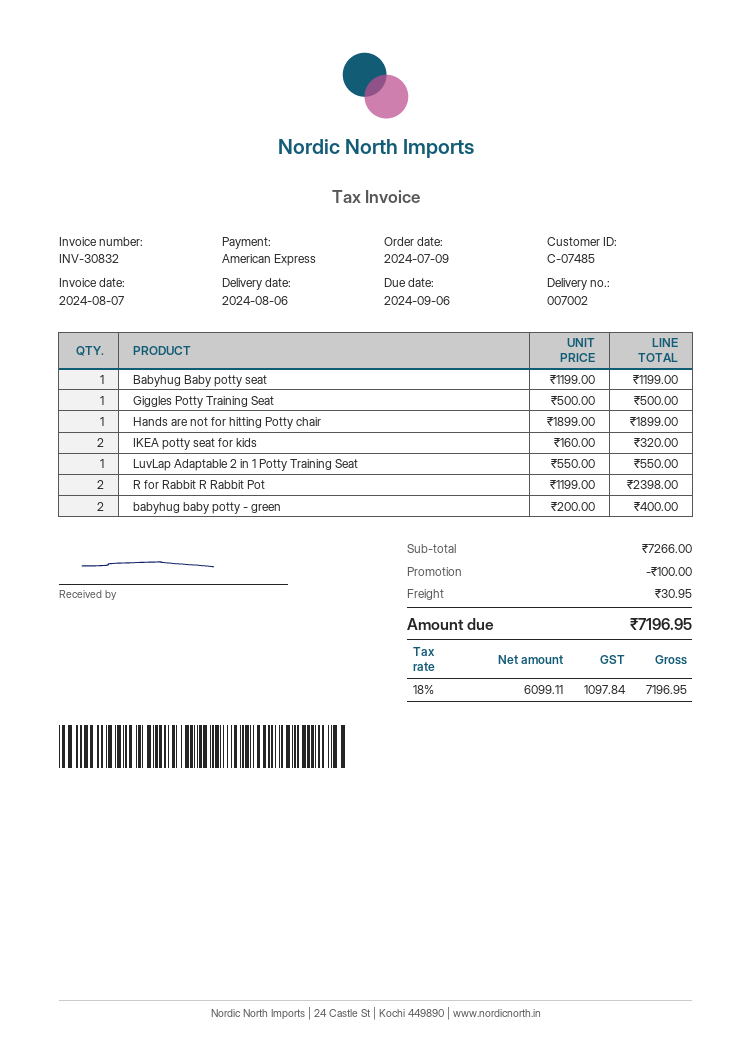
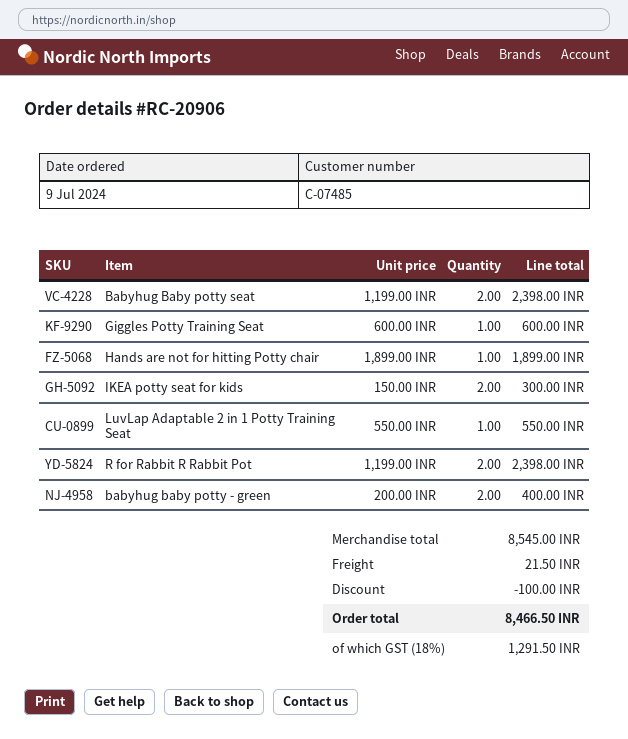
Babyhug Baby potty seat: 1 x 1199.00 = 1199.00 -> 2 x 1199.00 = 2398.00
Giggles Potty Training Seat: 1 x 500.00 = 500.00 -> 1 x 600.00 = 600.00
IKEA potty seat for kids: 2 x 160.00 = 320.00 -> 2 x 150.00 = 300.00
subtotal: 7266.00 -> 8545.00
shipping: 30.95 -> 21.50
tax: 18% = 1097.84 -> 18% = 1291.50
total: 7196.95 -> 8466.50

